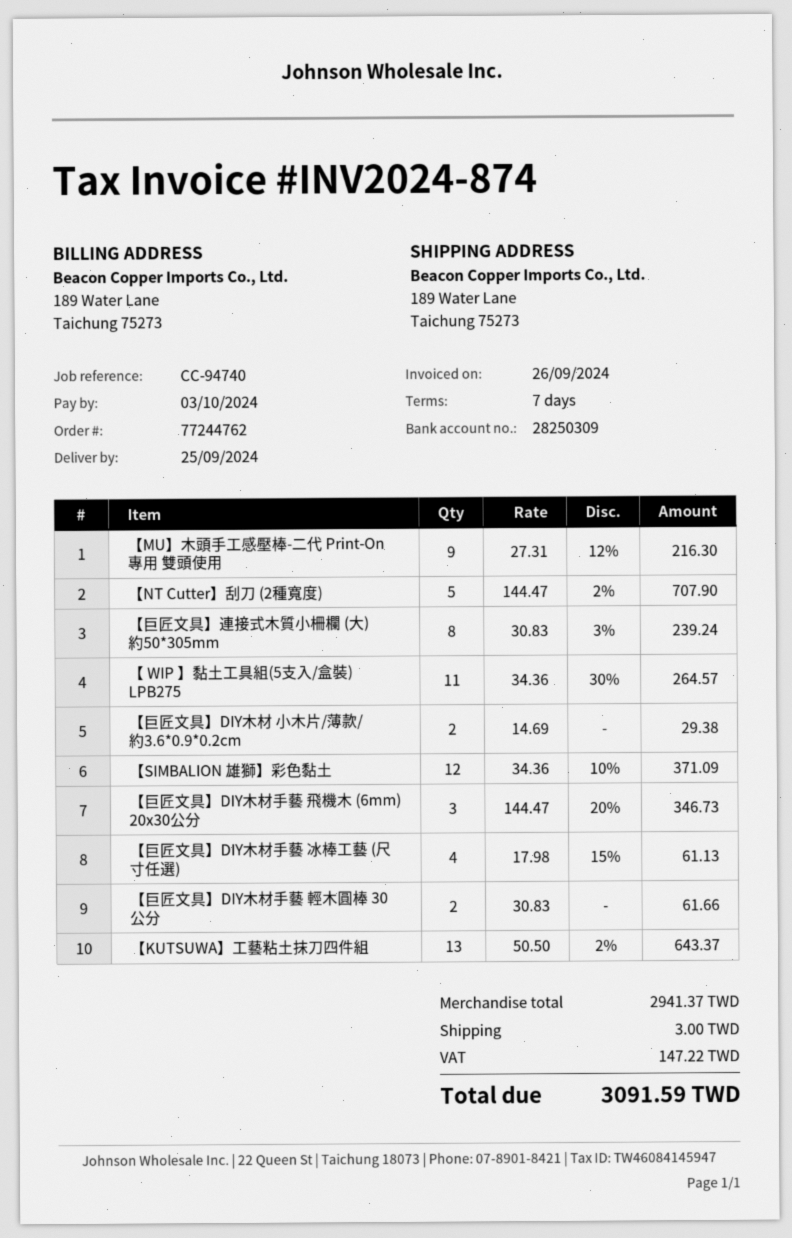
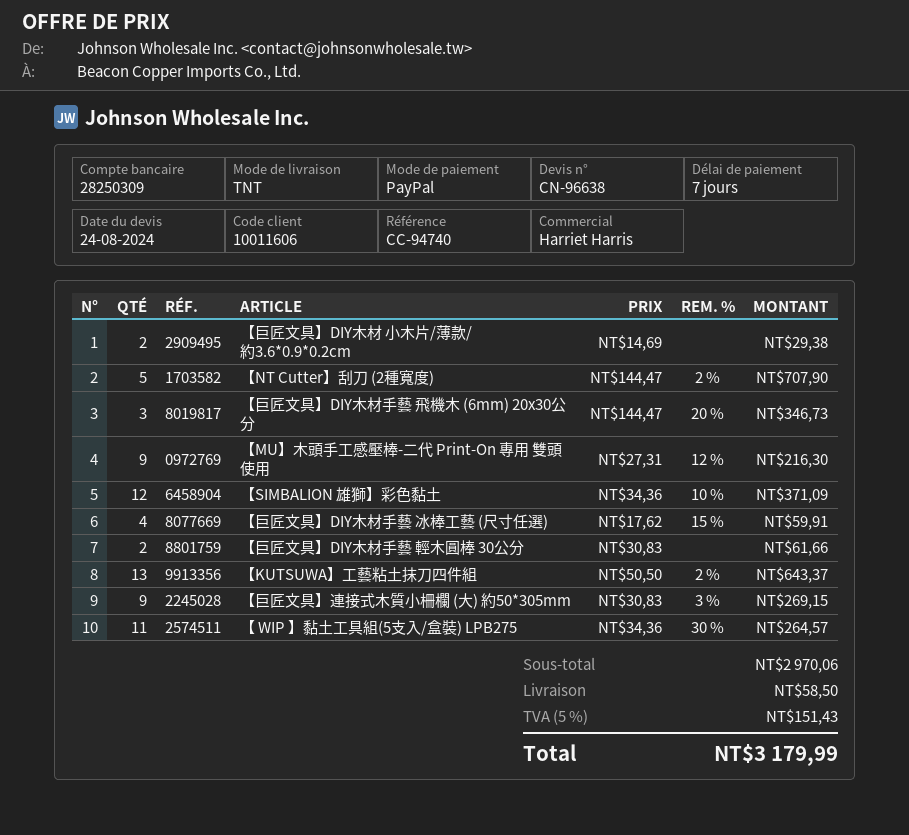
【巨匠文具】連接式木質小柵欄 (大) 約50*305mm: 8 x 30.83 - 3% = 239.24 -> 9 x 30.83 - 3% = 269.15
【巨匠文具】DIY木材手藝 冰棒工藝 (尺寸任選): 4 x 17.98 - 15% = 61.13 -> 4 x 17.62 - 15% = 59.91
subtotal: 2941.37 -> 2970.06
shipping: 3.00 -> 58.50
tax: 147.22 -> 151.43
total: 3091.59 -> 3179.99

